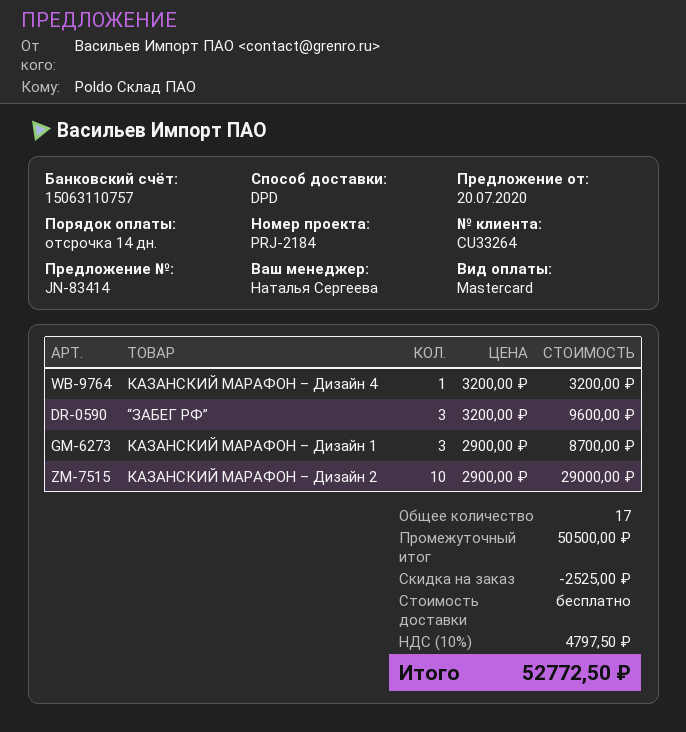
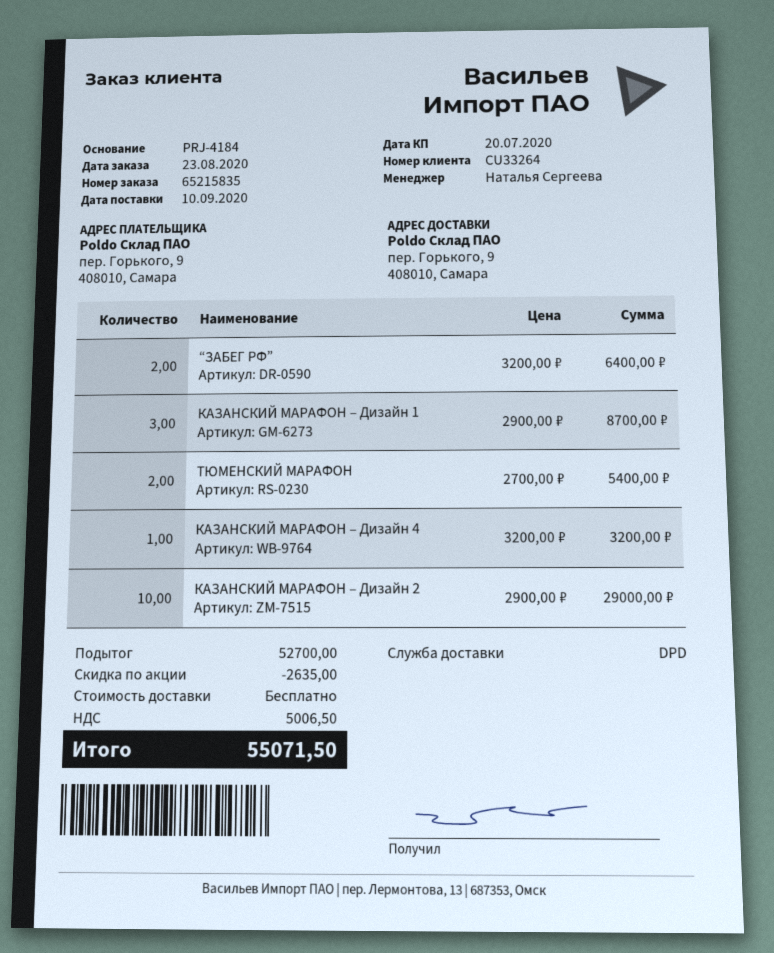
reference: PRJ-2184 -> PRJ-4184
“ЗАБЕГ РФ”: 3 x 3200.00 = 9600.00 -> 2 x 3200.00 = 6400.00
ТЮМЕНСКИЙ МАРАФОН: none -> 2 x 2700.00 = 5400.00
subtotal: 50500.00 -> 52700.00
discount: 2525.00 -> 2635.00
tax: 4797.50 -> 5006.50
total: 52772.50 -> 55071.50

